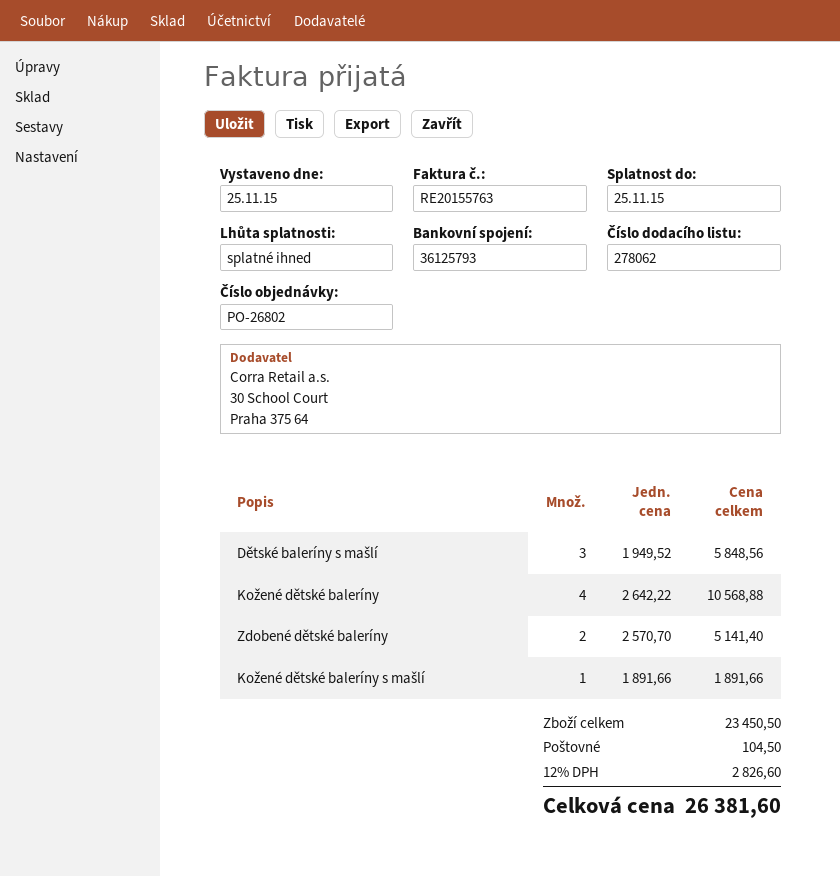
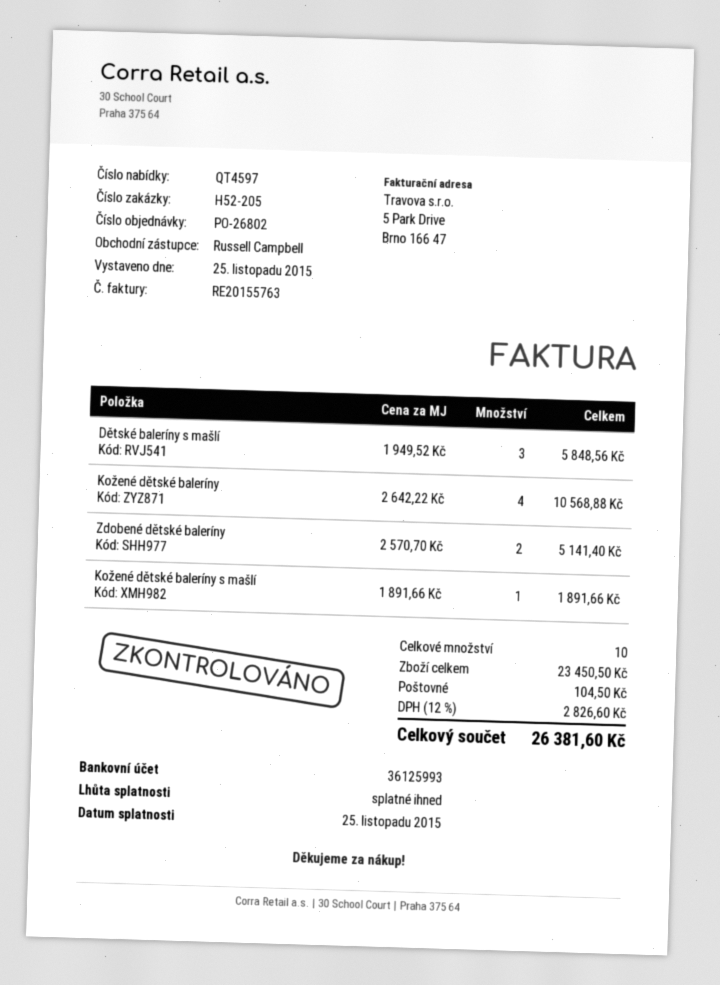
bank account: 36125793 -> 36125993

